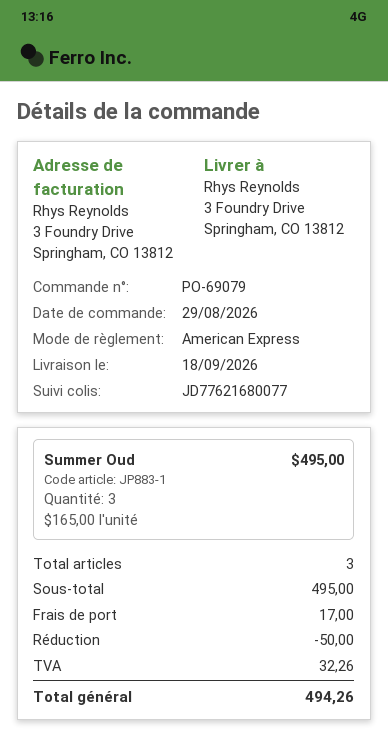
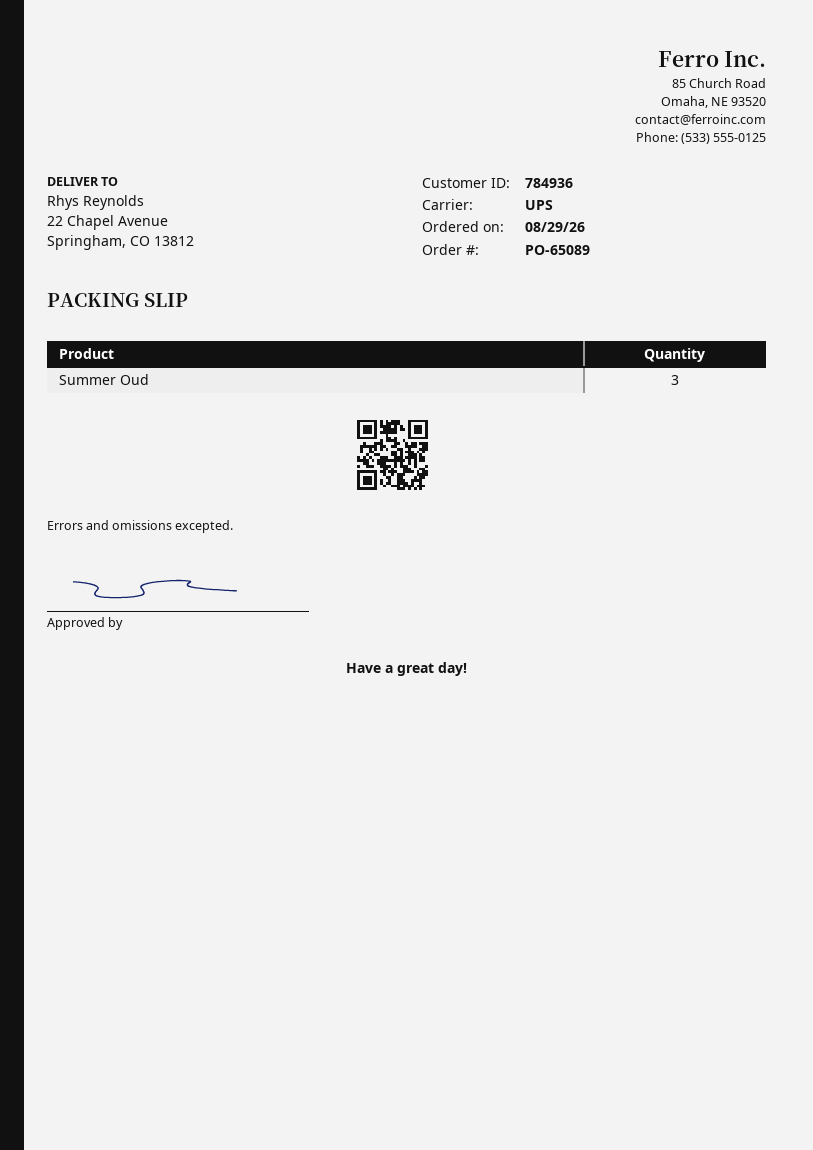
order number: PO-69079 -> PO-65089
ship to: 3 Foundry Drive, Springham, CO 13812 -> 22 Chapel Avenue, Springham, CO 13812

